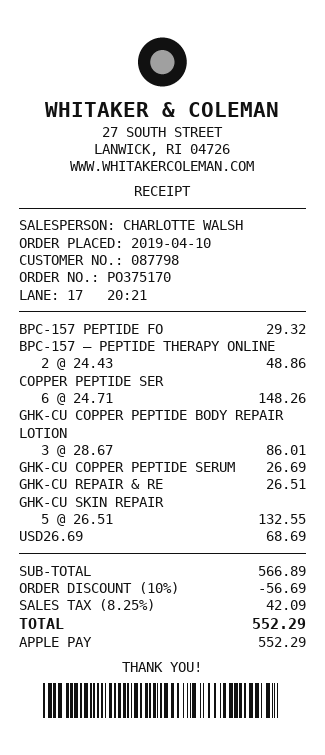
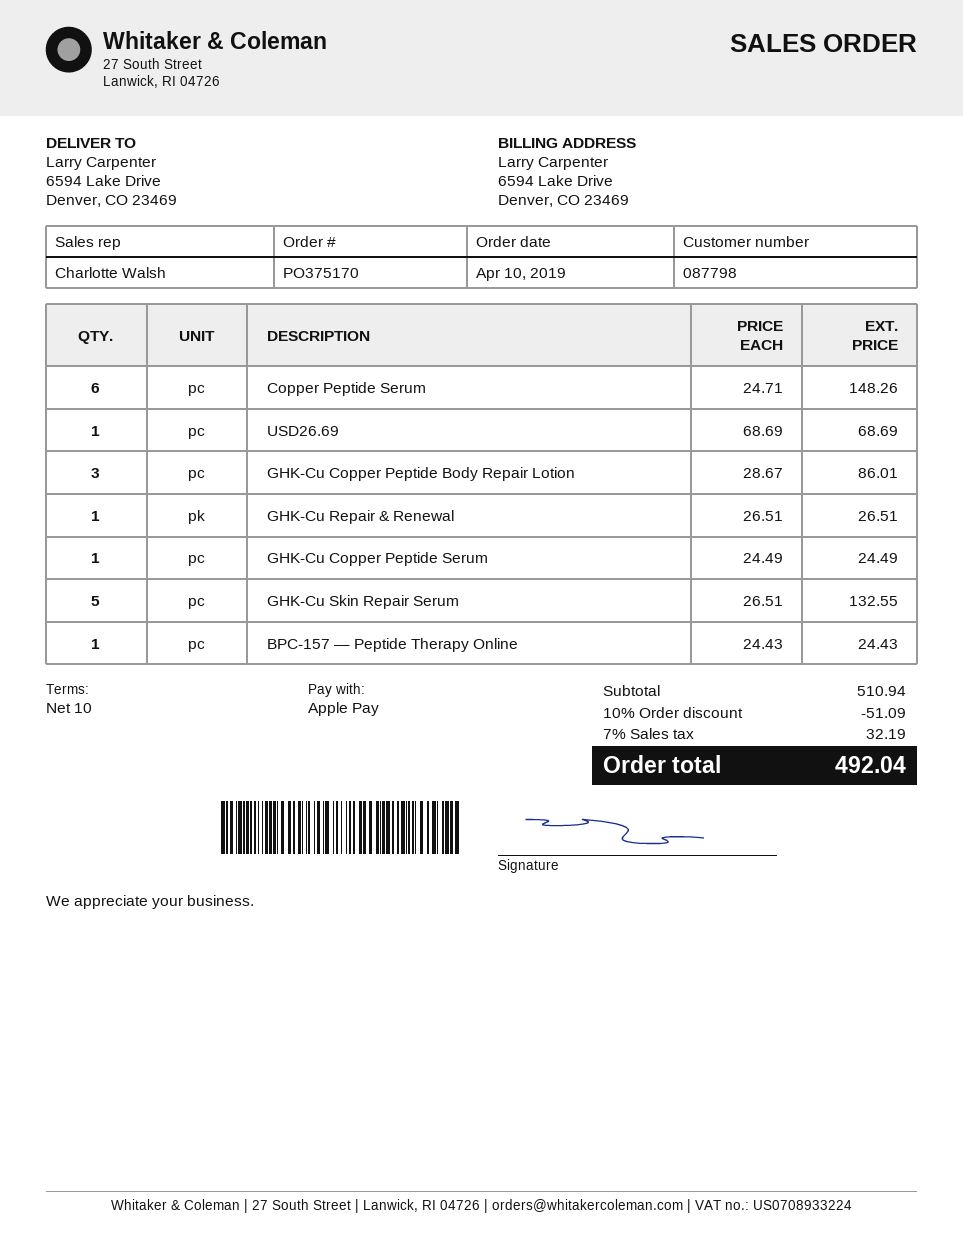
BPC-157 PEPTIDE FO: 1 x 29.32 = 29.32 -> none
BPC-157 — PEPTIDE THERAPY ONLINE: 2 x 24.43 = 48.86 -> 1 x 24.43 = 24.43
GHK-CU COPPER PEPTIDE SERUM: 1 x 26.69 = 26.69 -> 1 x 24.49 = 24.49
subtotal: 566.89 -> 510.94
discount: 10% = 56.69 -> 10% = 51.09
tax: 8.25% = 42.09 -> 7% = 32.19
total: 552.29 -> 492.04

